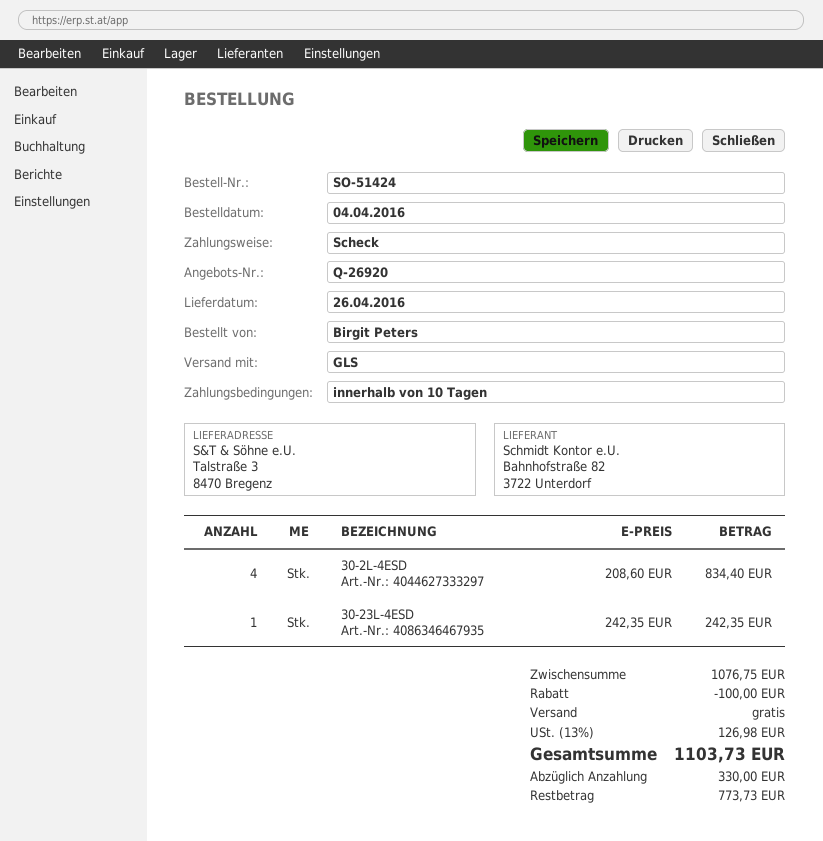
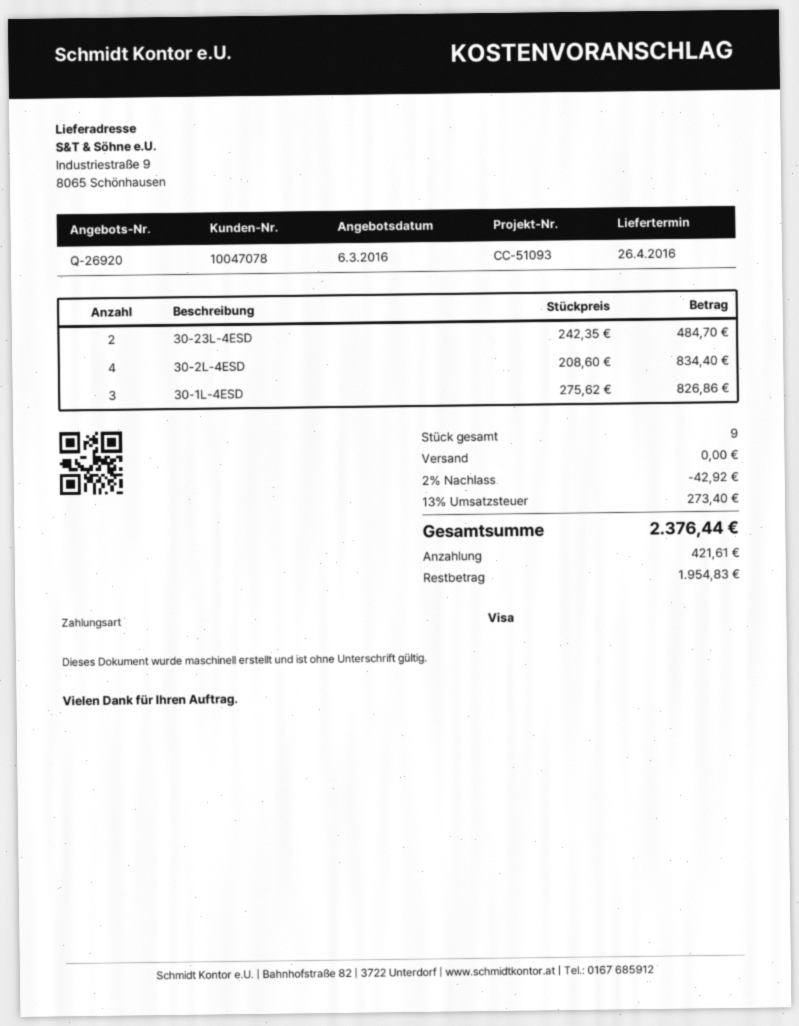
payment method: cheque -> Visa
ship to: Talstraße 3, 8470 Bregenz -> Industriestraße 9, 8065 Schönhausen
30-23L-4ESD: 1 x 242.35 = 242.35 -> 2 x 242.35 = 484.70
30-1L-4ESD: none -> 3 x 275.62 = 826.86
discount: 100.00 -> 42.92
tax: 13% = 126.98 -> 13% = 273.40
total: 1103.73 -> 2376.44
deposit: 330.00 -> 421.61
balance: 773.73 -> 1954.83

